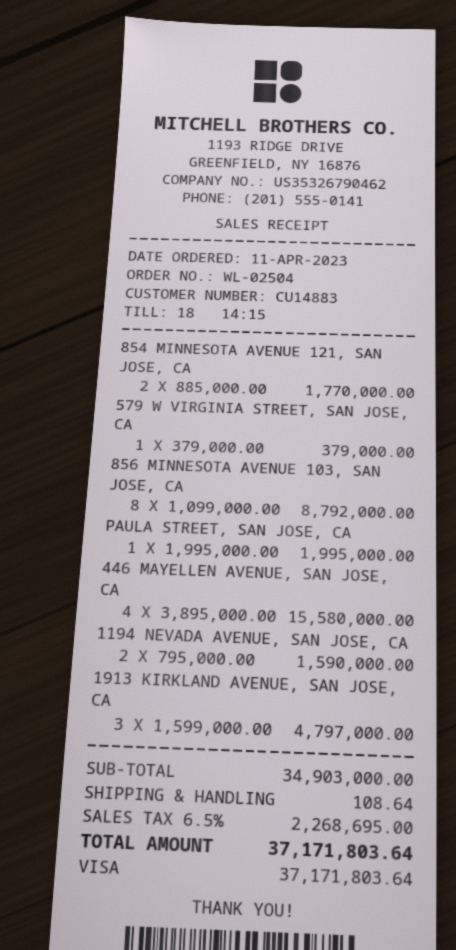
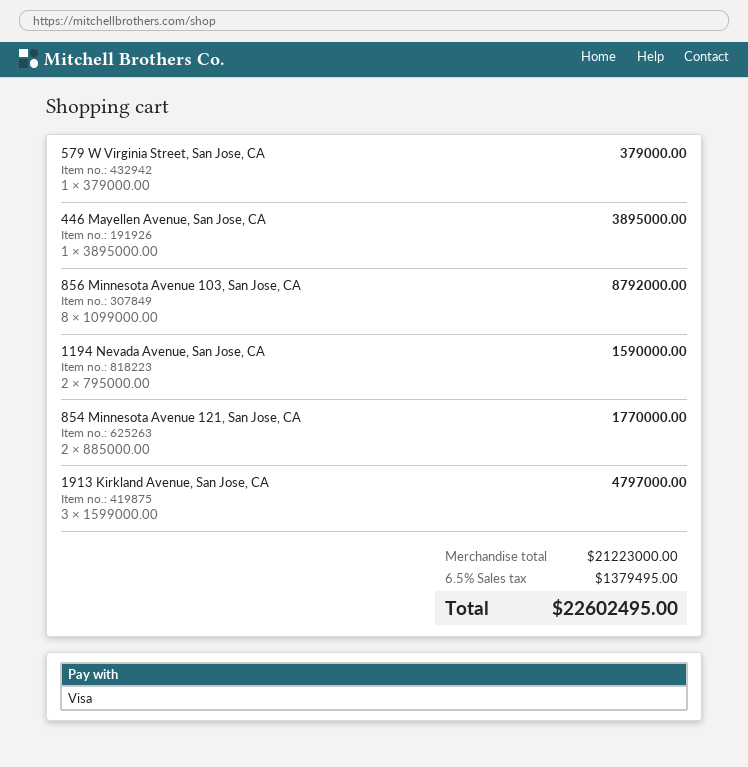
PAULA STREET, SAN JOSE, CA: 1 x 1995000.00 = 1995000.00 -> none
446 MAYELLEN AVENUE, SAN JOSE, CA: 4 x 3895000.00 = 15580000.00 -> 1 x 3895000.00 = 3895000.00
subtotal: 34903000.00 -> 21223000.00
shipping: 108.64 -> none
tax: 6.5% = 2268695.00 -> 6.5% = 1379495.00
total: 37171803.64 -> 22602495.00

